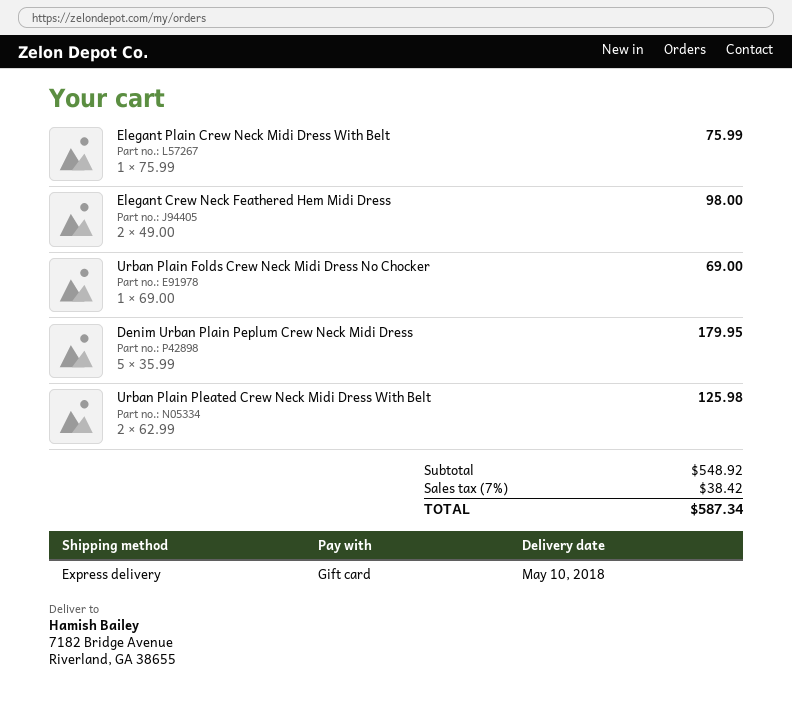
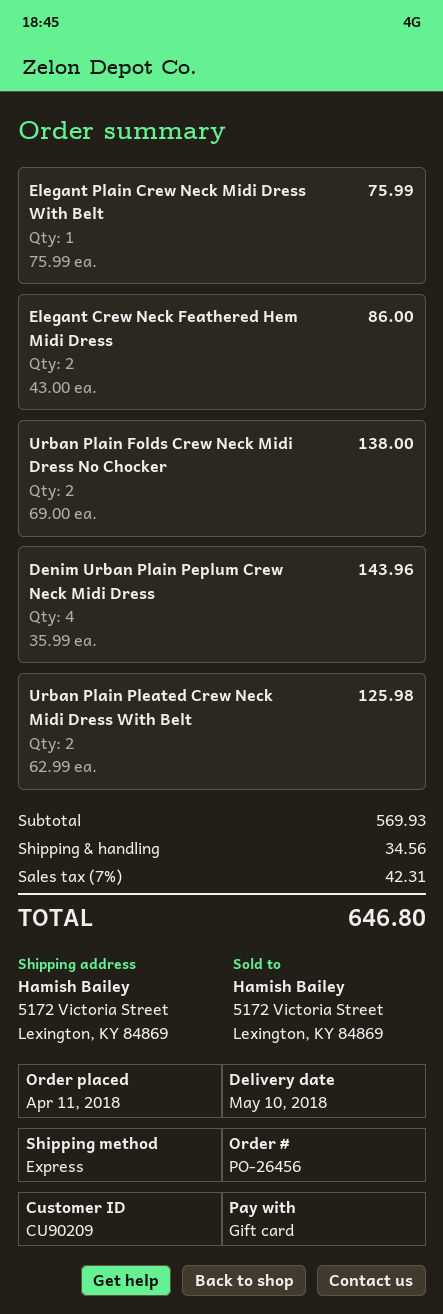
ship to: 7182 Bridge Avenue, Riverland, GA 38655 -> 5172 Victoria Street, Lexington, KY 84869
Elegant Crew Neck Feathered Hem Midi Dress: 2 x 49.00 = 98.00 -> 2 x 43.00 = 86.00
Urban Plain Folds Crew Neck Midi Dress No Chocker: 1 x 69.00 = 69.00 -> 2 x 69.00 = 138.00
Denim Urban Plain Peplum Crew Neck Midi Dress: 5 x 35.99 = 179.95 -> 4 x 35.99 = 143.96
subtotal: 548.92 -> 569.93
shipping: none -> 34.56
tax: 7% = 38.42 -> 7% = 42.31
total: 587.34 -> 646.80

